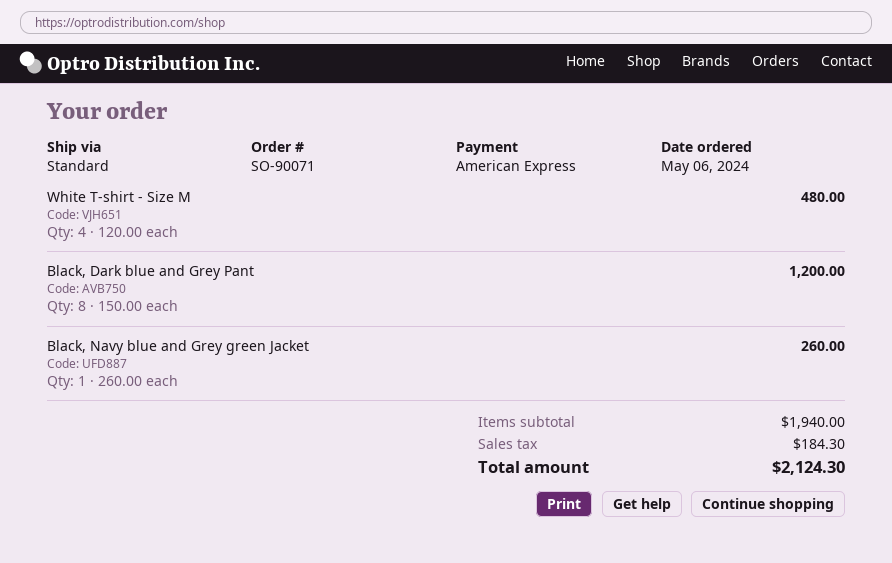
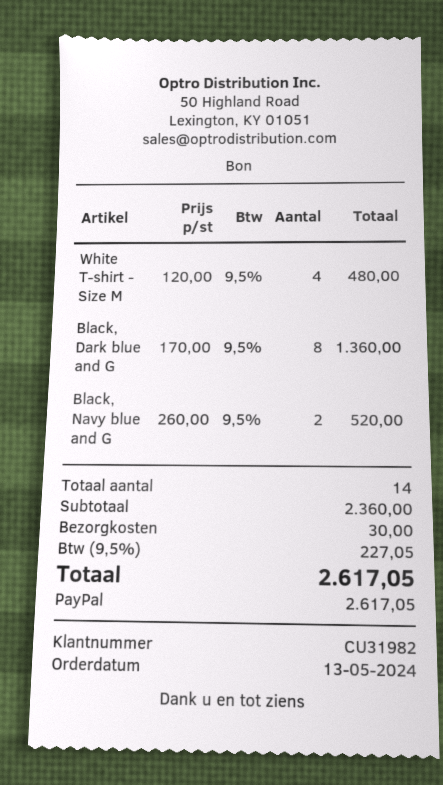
order date: 2024-05-06 -> 2024-05-13
payment method: American Express -> PayPal
Black, Dark blue and Grey Pant: 8 x 150.00 = 1200.00 -> 8 x 170.00 = 1360.00
Black, Navy blue and Grey green Jacket: 1 x 260.00 = 260.00 -> 2 x 260.00 = 520.00
subtotal: 1940.00 -> 2360.00
shipping: none -> 30.00
tax: 184.30 -> 227.05
total: 2124.30 -> 2617.05

